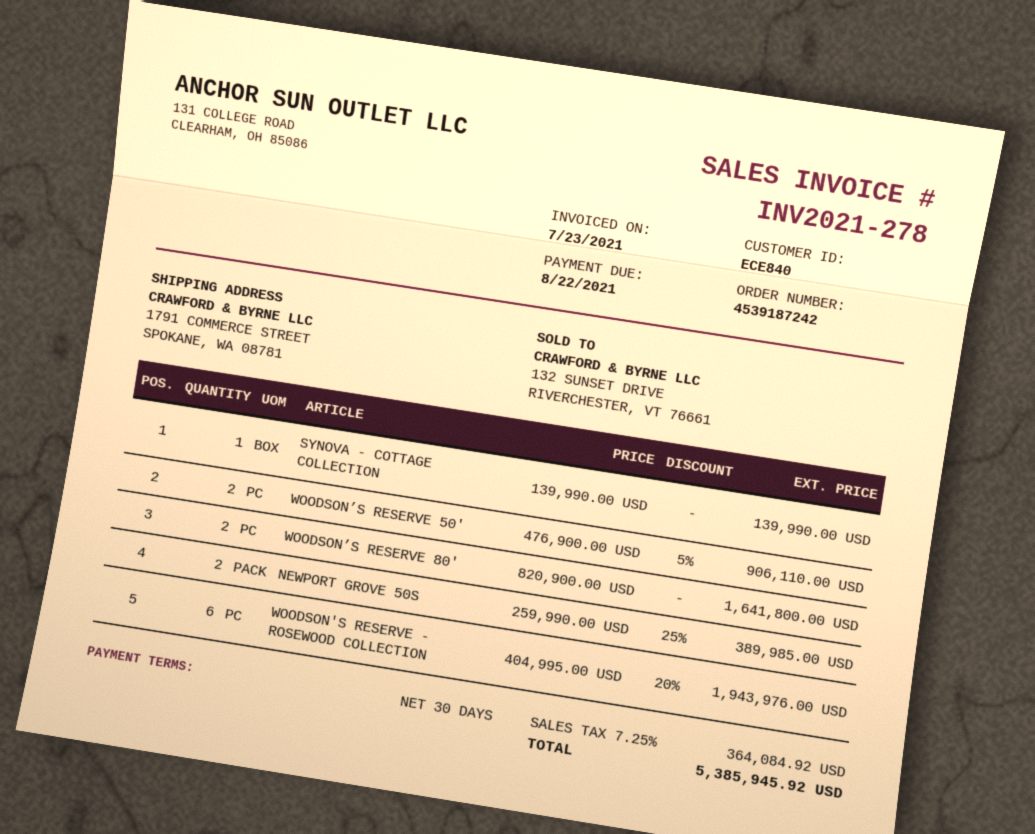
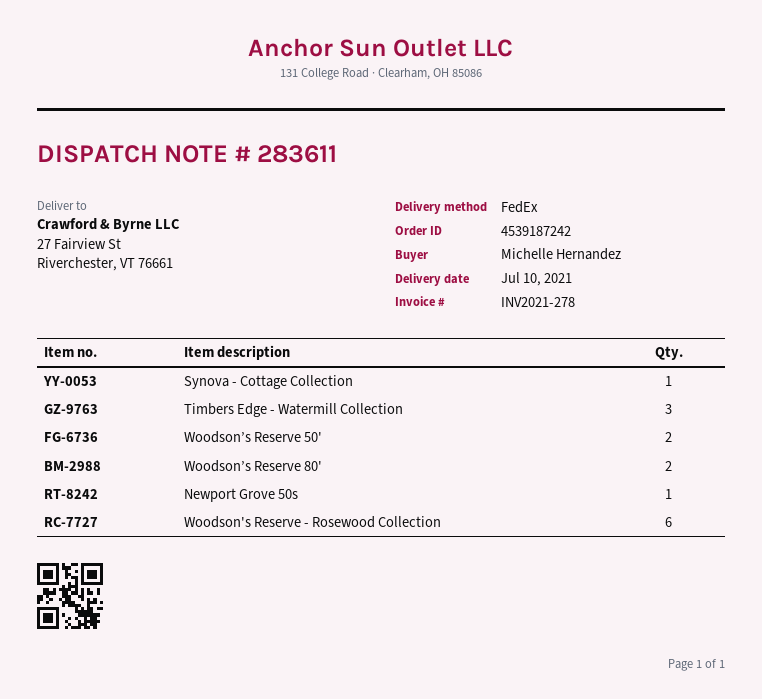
ship to: 1791 COMMERCE STREET, SPOKANE, WA 08781 -> 27 Fairview St, Riverchester, VT 76661
NEWPORT GROVE 50S: 2 -> 1
Timbers Edge - Watermill Collection: none -> 3

